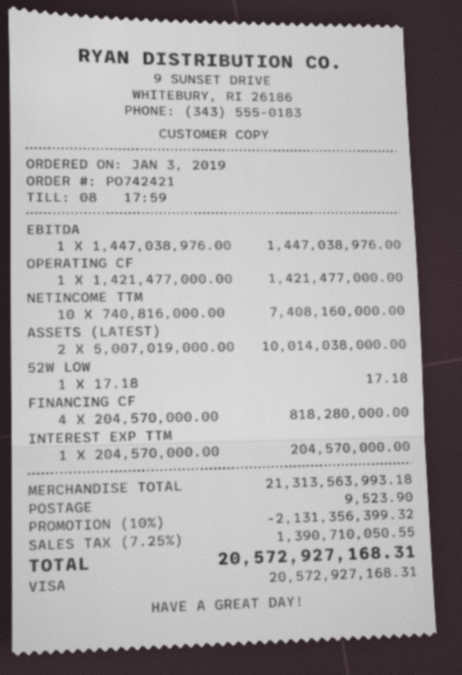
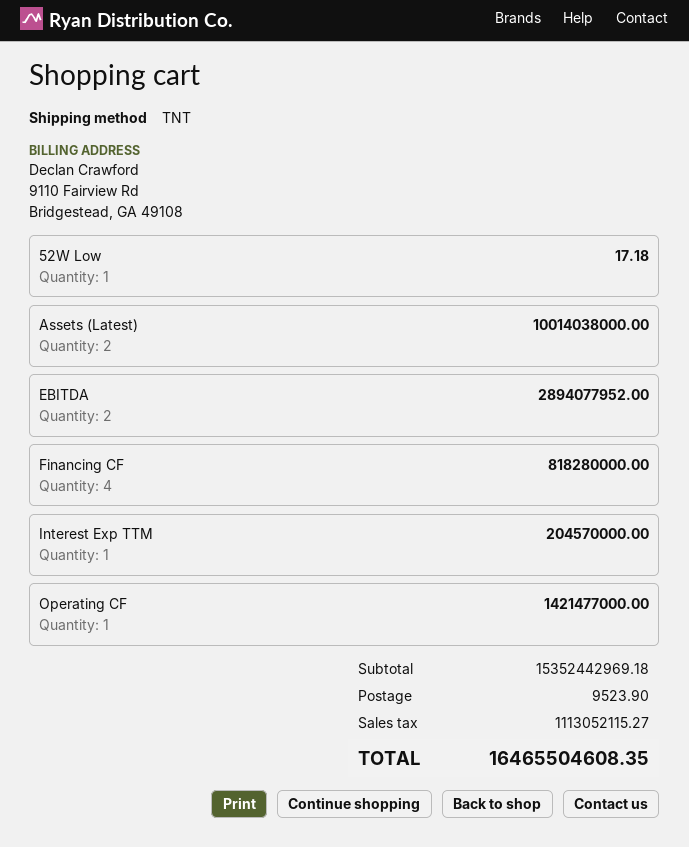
EBITDA: 1 for 1447038976.00 -> 2 for 2894077952.00
NETINCOME TTM: 10 for 7408160000.00 -> none
subtotal: 21313563993.18 -> 15352442969.18
discount: 10% = 2131356399.32 -> none
tax: 1390710050.55 -> 1113052115.27
total: 20572927168.31 -> 16465504608.35

